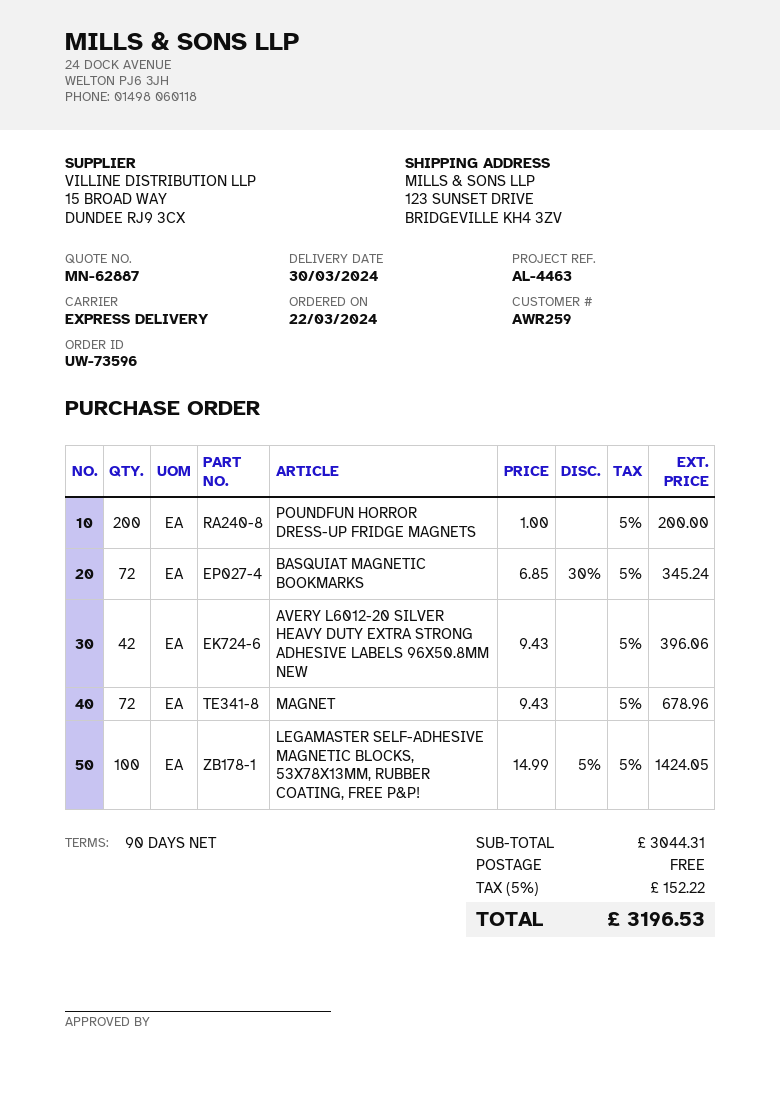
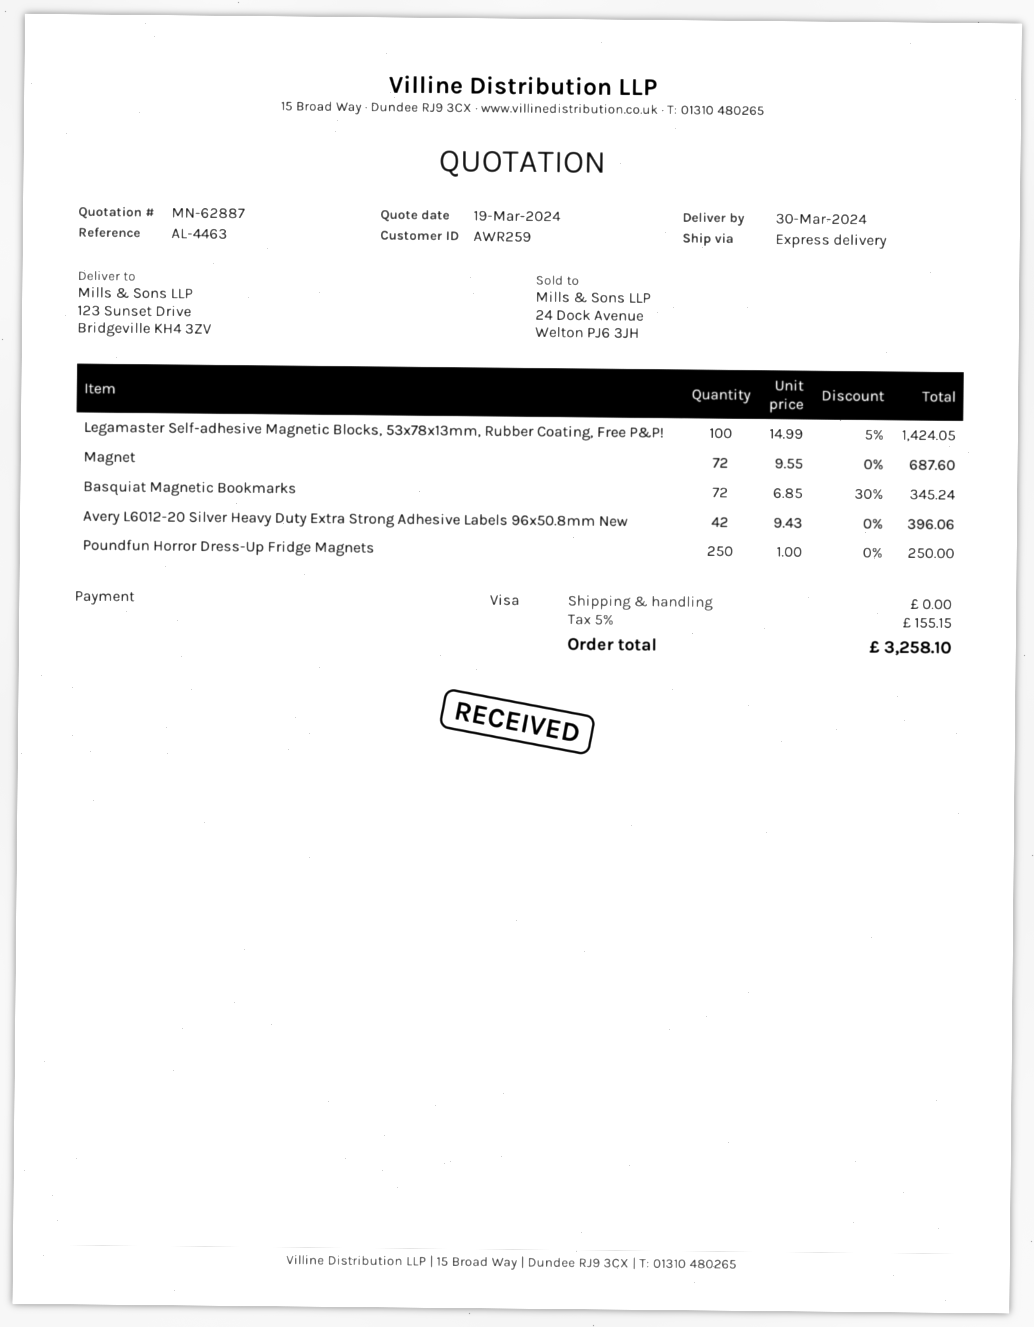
POUNDFUN HORROR DRESS-UP FRIDGE MAGNETS: 200 x 1.00 = 200.00 -> 250 x 1.00 = 250.00
MAGNET: 72 x 9.43 = 678.96 -> 72 x 9.55 = 687.60
tax: 5% = 152.22 -> 5% = 155.15
total: 3196.53 -> 3258.10

